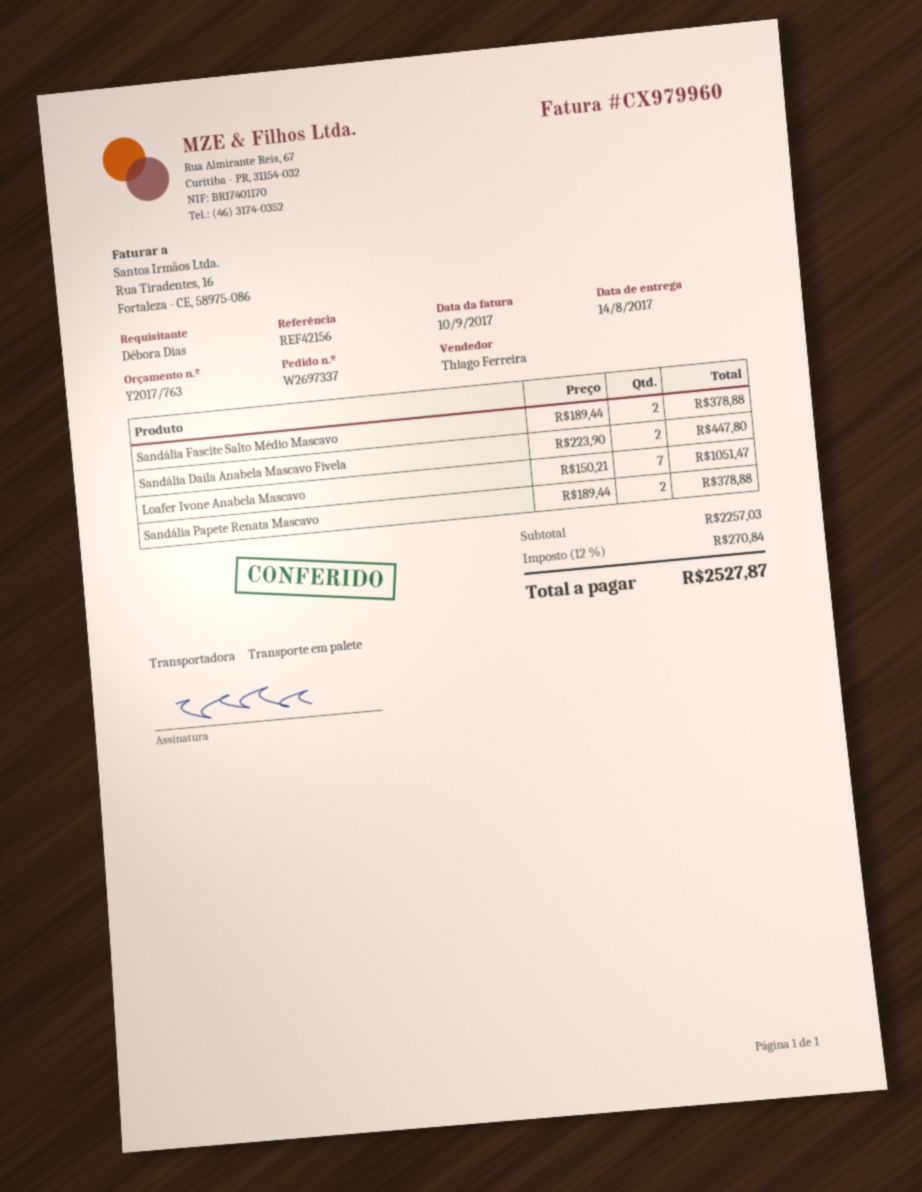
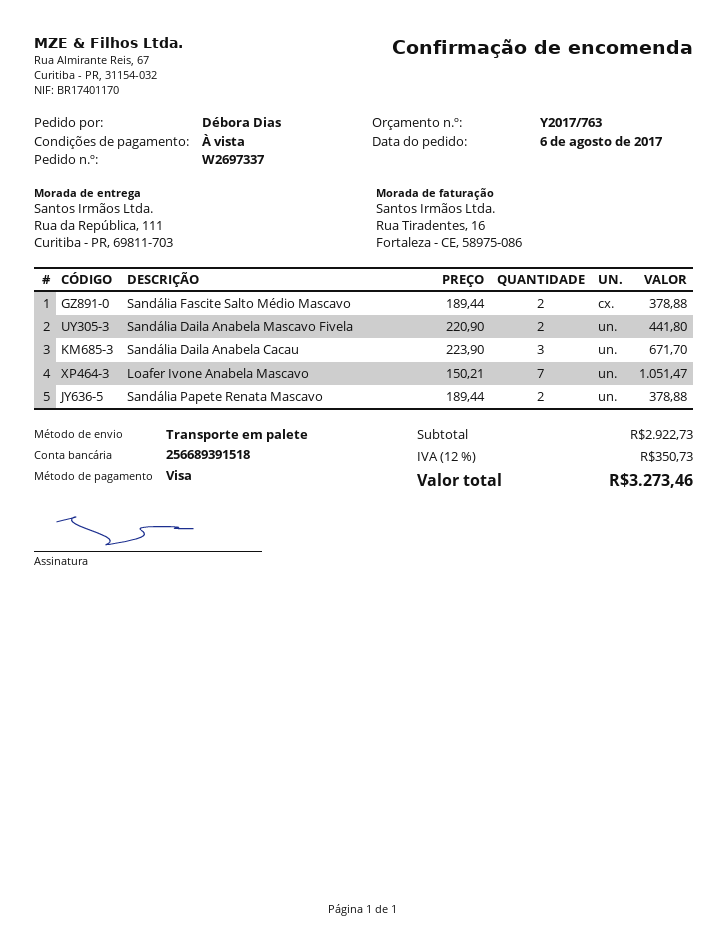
Sandália Daila Anabela Mascavo Fivela: 2 x 223.90 = 447.80 -> 2 x 220.90 = 441.80
Sandália Daila Anabela Cacau: none -> 3 x 223.90 = 671.70
subtotal: 2257.03 -> 2922.73
tax: 12% = 270.84 -> 12% = 350.73
total: 2527.87 -> 3273.46

